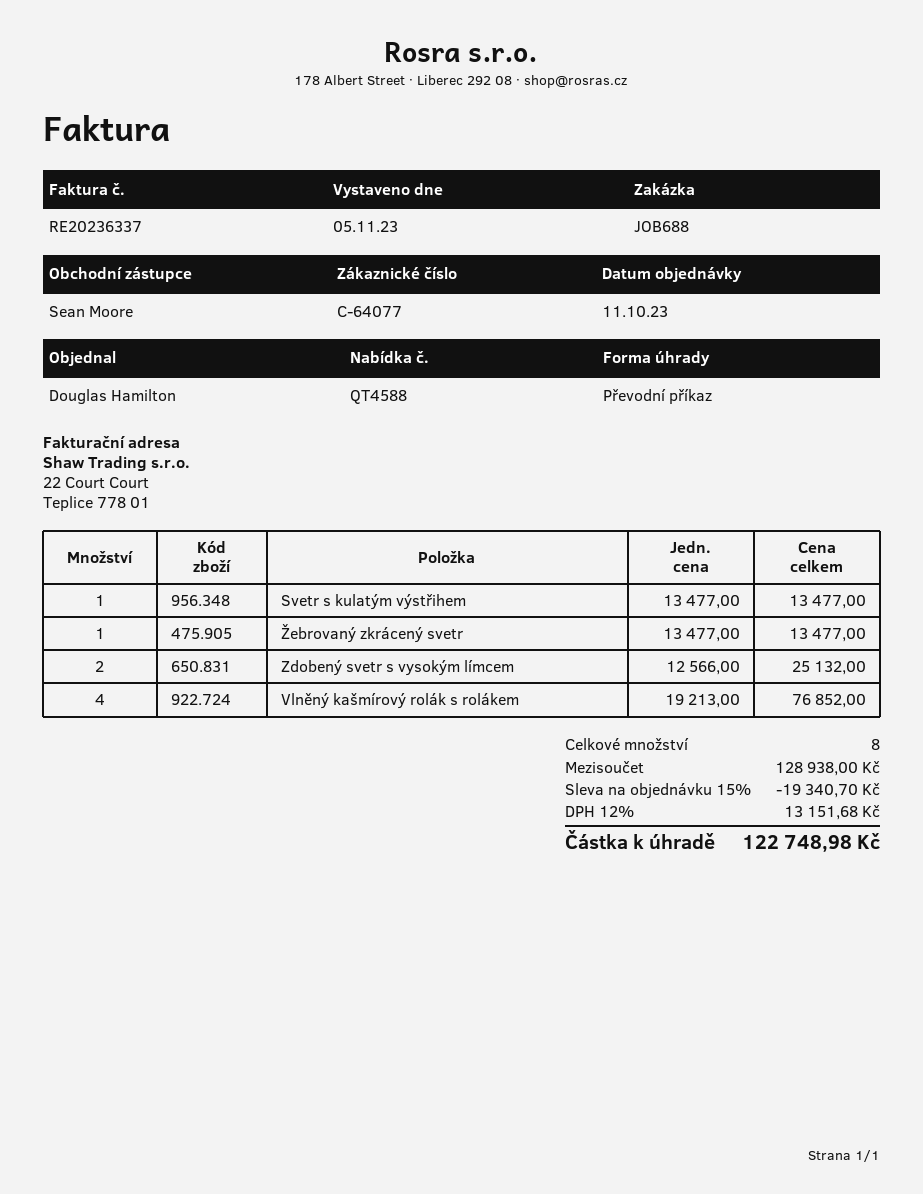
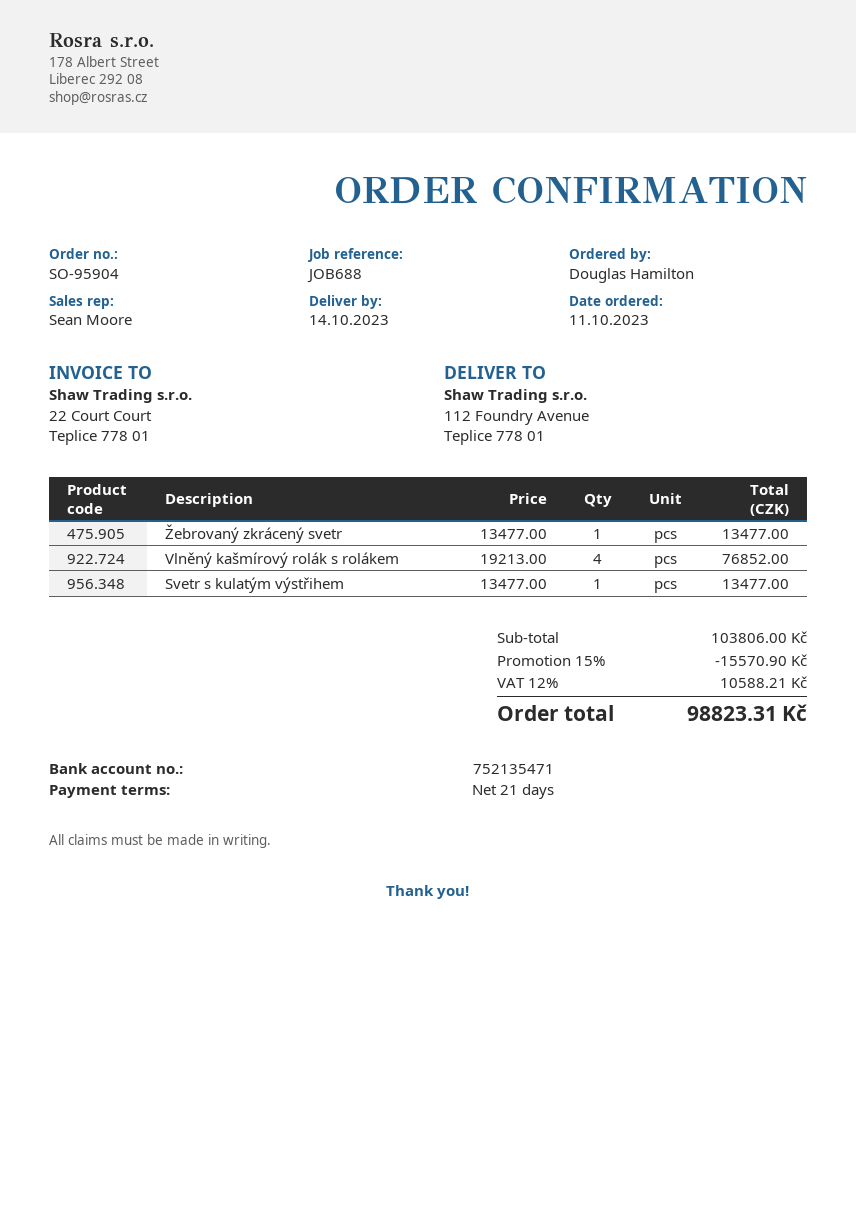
Zdobený svetr s vysokým límcem: 2 x 12566.00 = 25132.00 -> none
subtotal: 128938.00 -> 103806.00
discount: 15% = 19340.70 -> 15% = 15570.90
tax: 12% = 13151.68 -> 12% = 10588.21
total: 122748.98 -> 98823.31

